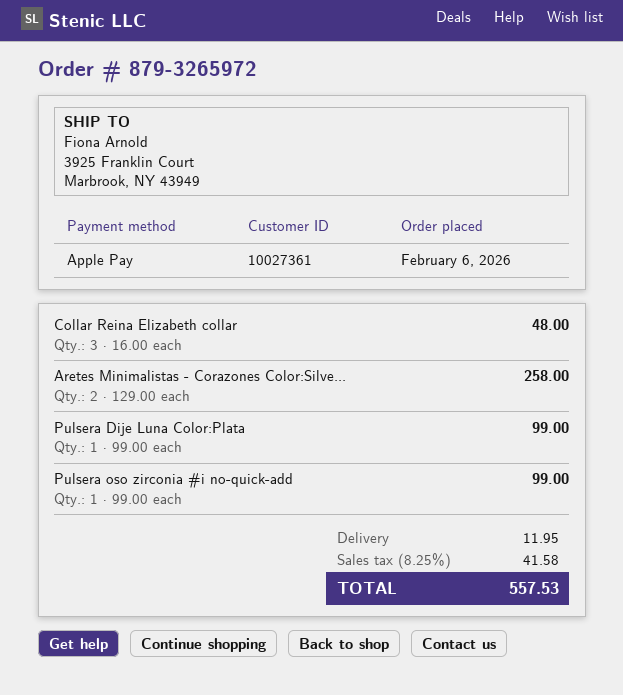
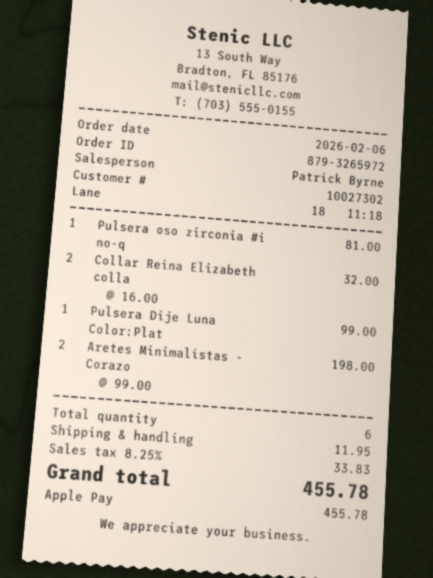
customer number: 10027361 -> 10027302
Collar Reina Elizabeth collar: 3 x 16.00 = 48.00 -> 2 x 16.00 = 32.00
Aretes Minimalistas - Corazones Color:Silve...: 2 x 129.00 = 258.00 -> 2 x 99.00 = 198.00
Pulsera oso zirconia #i no-quick-add: 1 x 99.00 = 99.00 -> 1 x 81.00 = 81.00
tax: 8.25% = 41.58 -> 8.25% = 33.83
total: 557.53 -> 455.78

